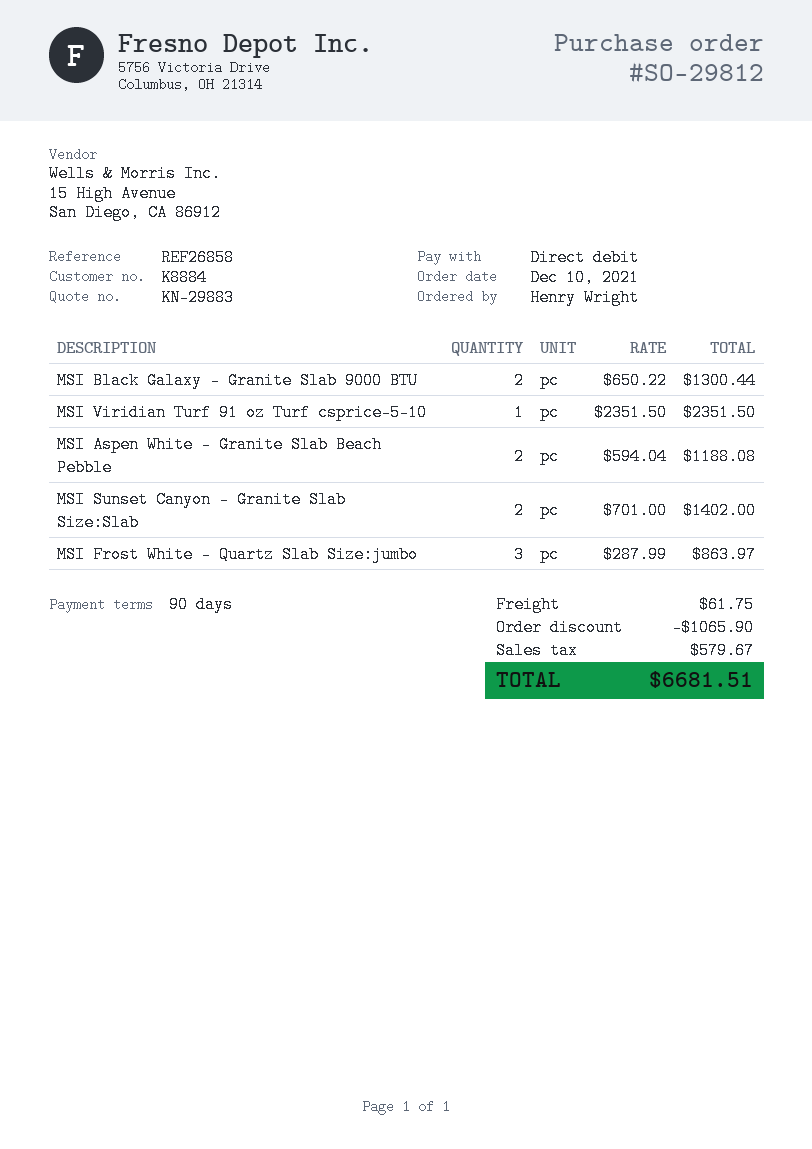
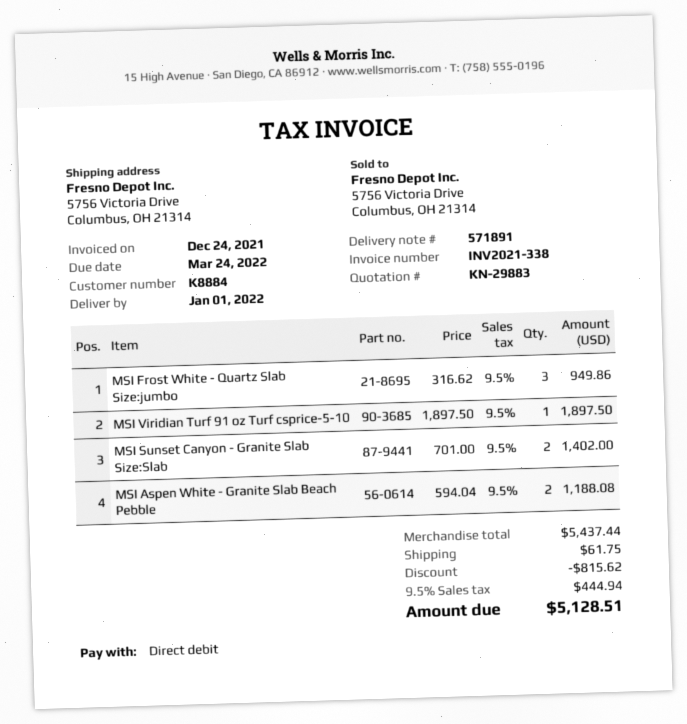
MSI Black Galaxy - Granite Slab 9000 BTU: 2 x 650.22 = 1300.44 -> none
MSI Viridian Turf 91 oz Turf csprice-5-10: 1 x 2351.50 = 2351.50 -> 1 x 1897.50 = 1897.50
MSI Frost White - Quartz Slab Size:jumbo: 3 x 287.99 = 863.97 -> 3 x 316.62 = 949.86
discount: 1065.90 -> 815.62
tax: 579.67 -> 444.94
total: 6681.51 -> 5128.51

